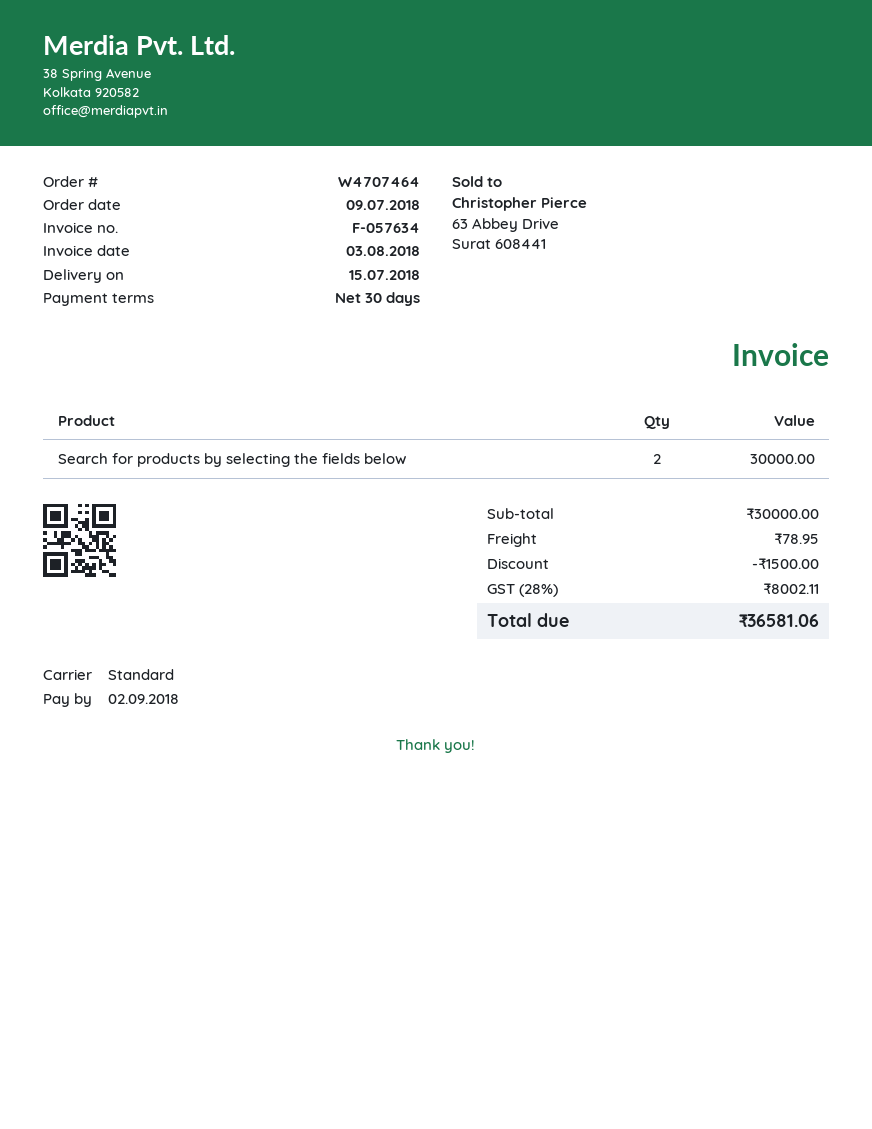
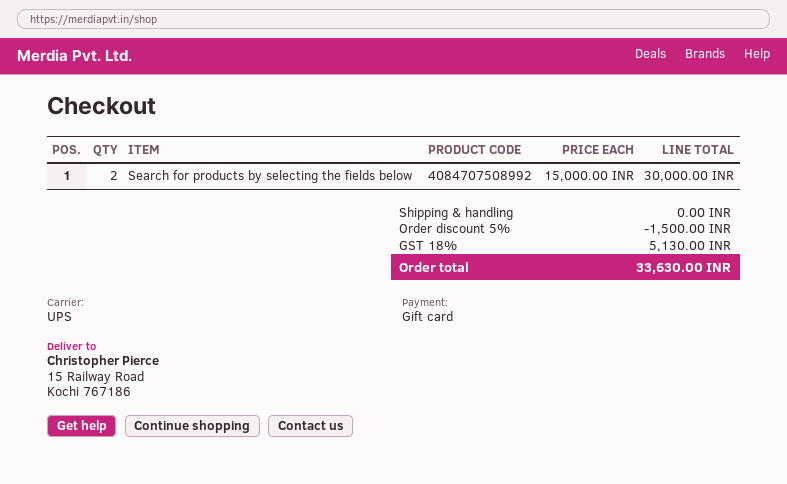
shipping method: standard -> UPS
shipping: 78.95 -> 0.00
tax: 28% = 8002.11 -> 18% = 5130.00
total: 36581.06 -> 33630.00

